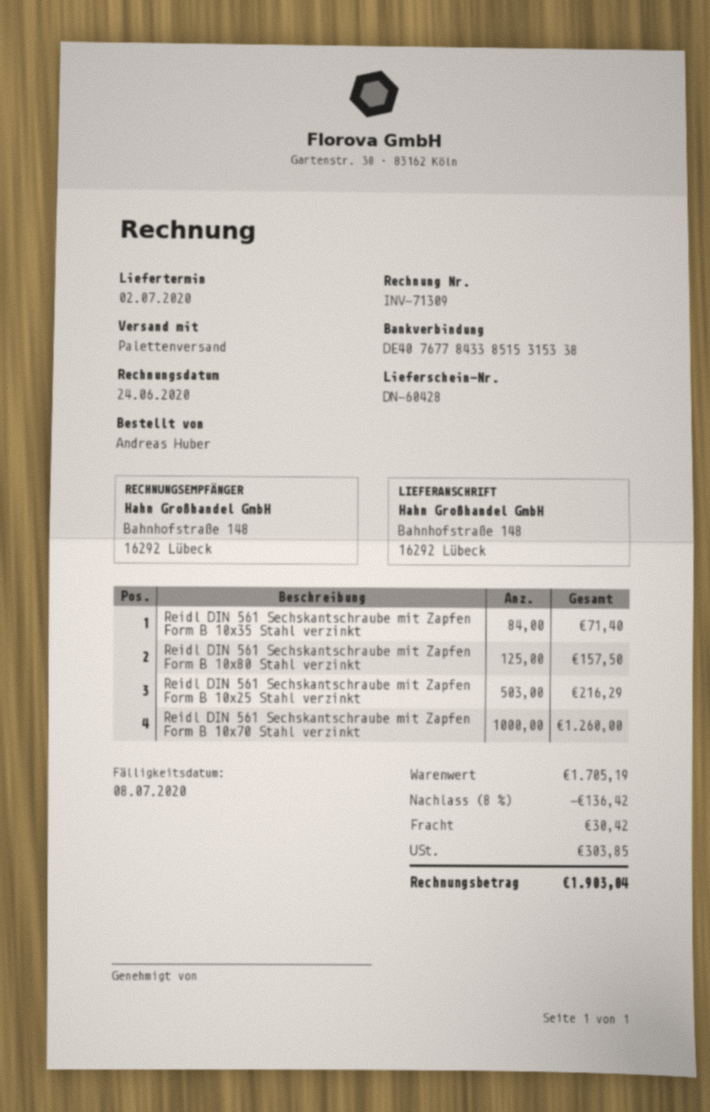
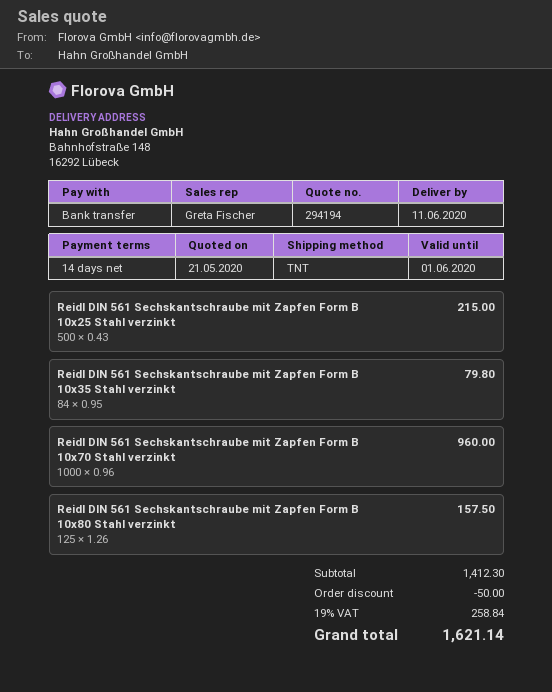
delivery date: 2020-07-02 -> 2020-06-11
shipping method: pallet freight -> TNT
Reidl DIN 561 Sechskantschraube mit Zapfen Form B 10x35 Stahl verzinkt: 84 for 71.40 -> 84 for 79.80
Reidl DIN 561 Sechskantschraube mit Zapfen Form B 10x25 Stahl verzinkt: 503 for 216.29 -> 500 for 215.00
Reidl DIN 561 Sechskantschraube mit Zapfen Form B 10x70 Stahl verzinkt: 1000 for 1260.00 -> 1000 for 960.00
subtotal: 1705.19 -> 1412.30
discount: 136.42 -> 50.00
shipping: 30.42 -> none
tax: 303.85 -> 258.84
total: 1903.04 -> 1621.14

